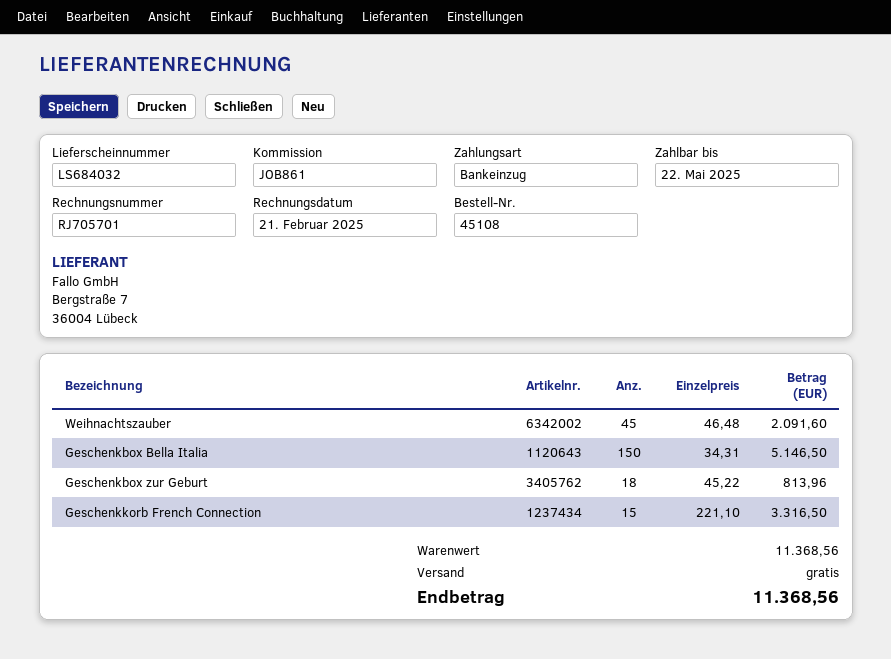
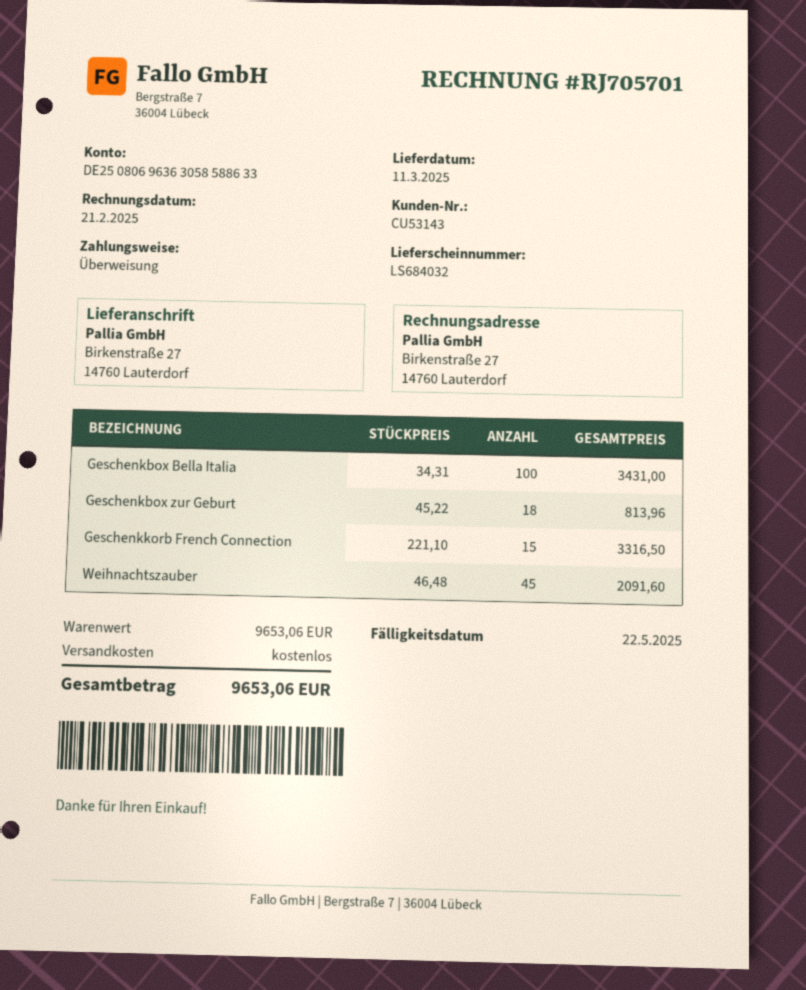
payment method: direct debit -> bank transfer
Geschenkbox Bella Italia: 150 x 34.31 = 5146.50 -> 100 x 34.31 = 3431.00
subtotal: 11368.56 -> 9653.06
total: 11368.56 -> 9653.06

